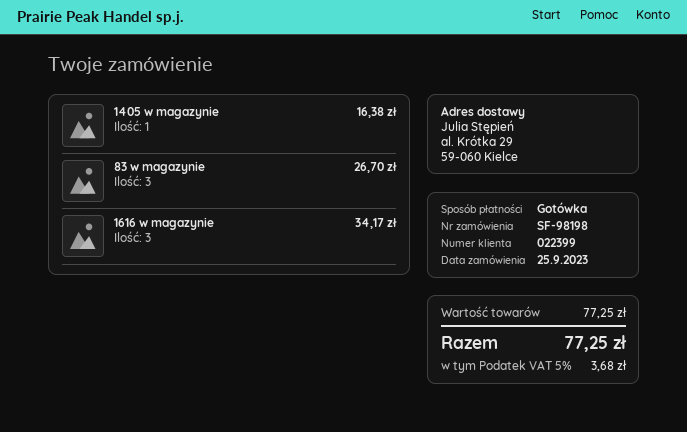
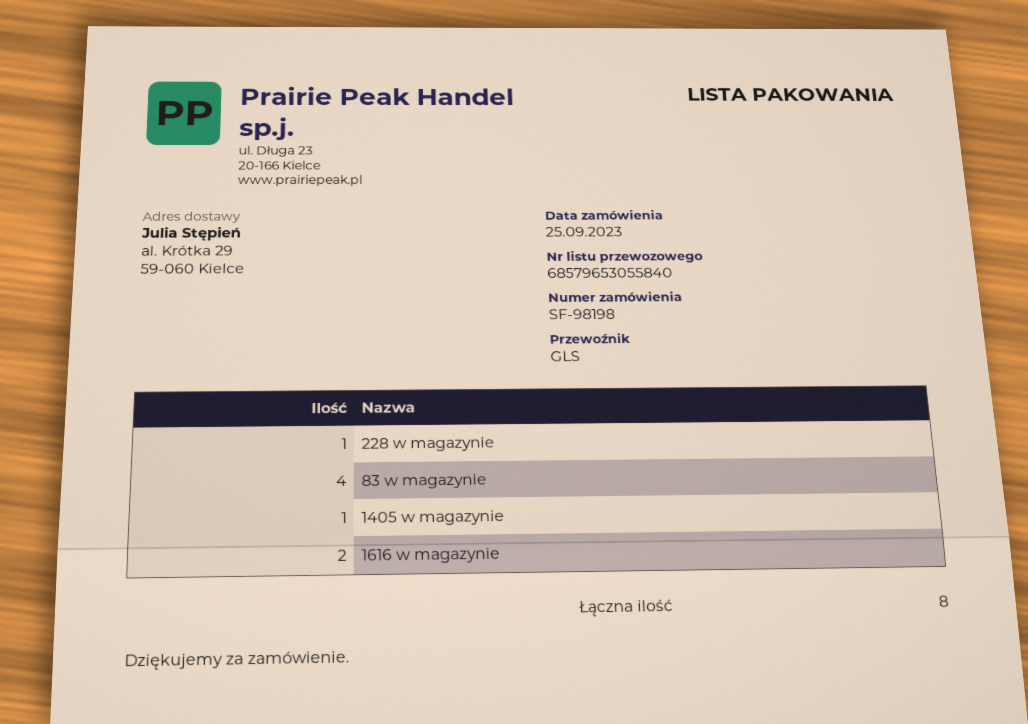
83 w magazynie: 3 -> 4
1616 w magazynie: 3 -> 2
228 w magazynie: none -> 1

